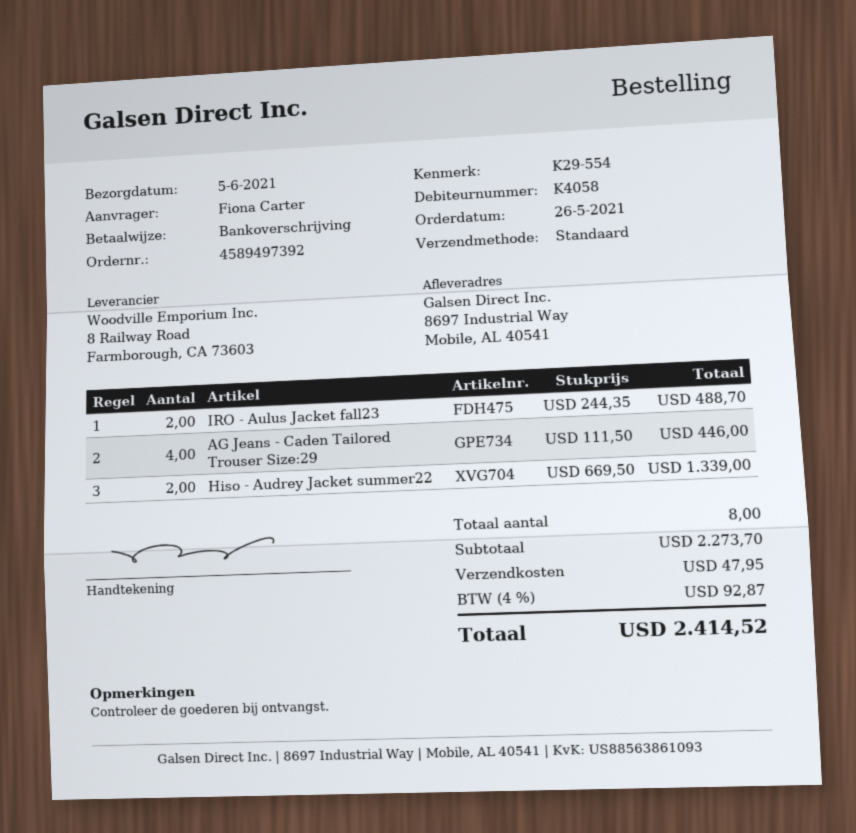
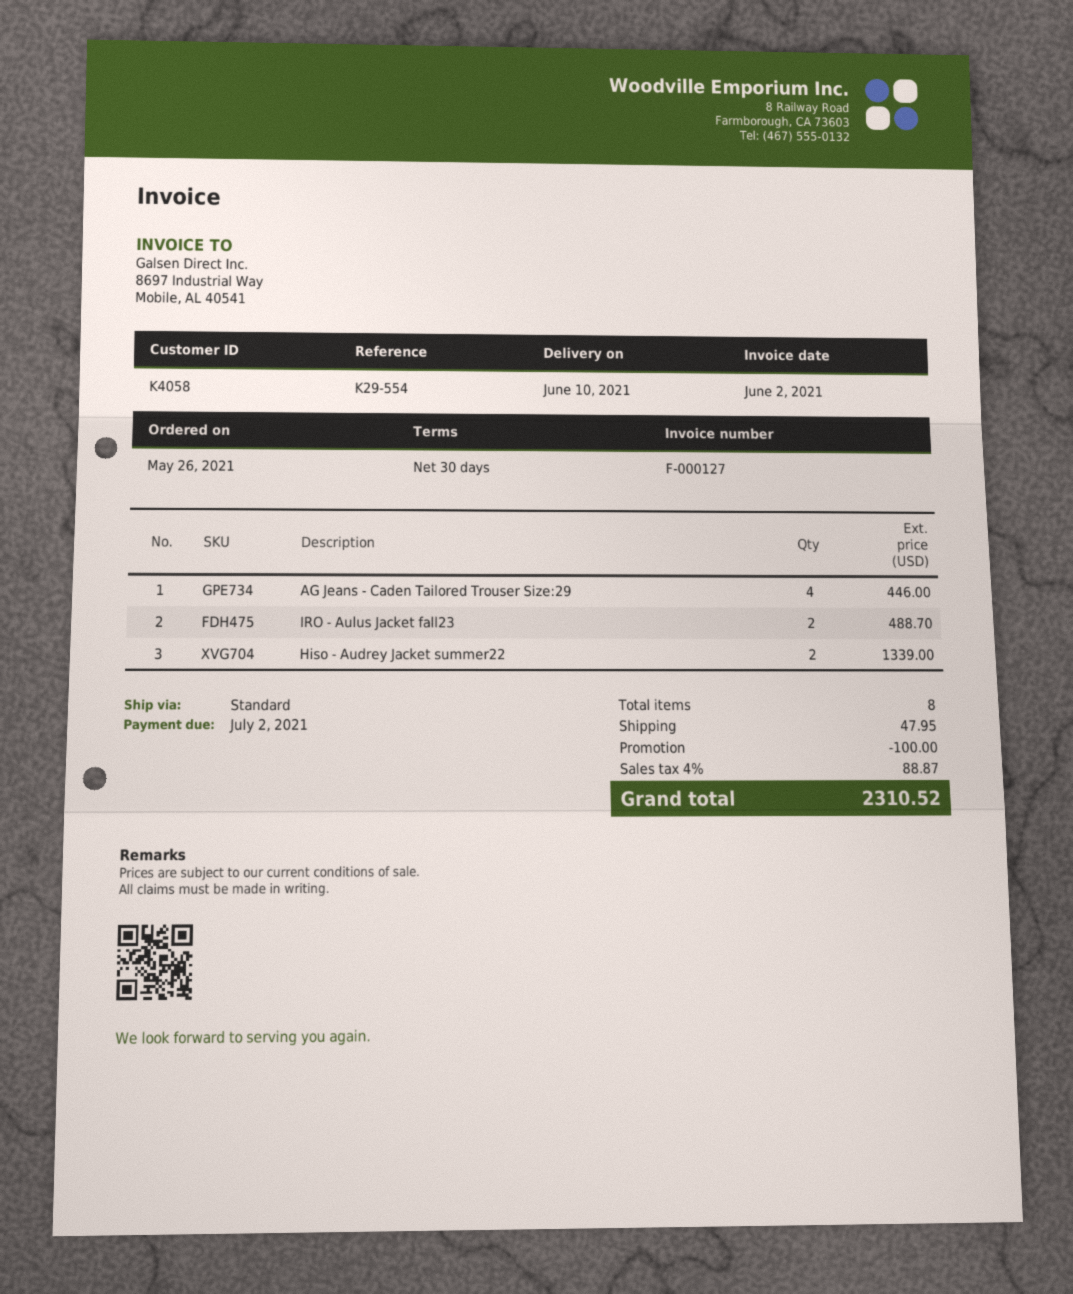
delivery date: 2021-06-05 -> 2021-06-10
discount: none -> 100.00
tax: 4% = 92.87 -> 4% = 88.87
total: 2414.52 -> 2310.52

